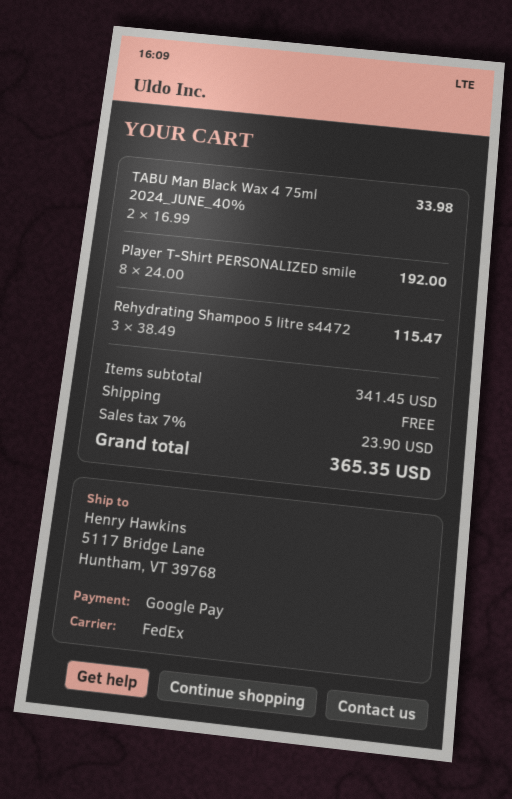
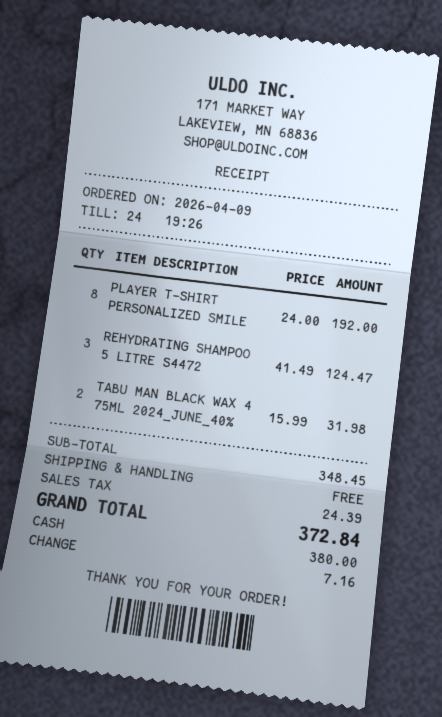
payment method: Google Pay -> cash
TABU Man Black Wax 4 75ml 2024_JUNE_40%: 2 x 16.99 = 33.98 -> 2 x 15.99 = 31.98
Rehydrating Shampoo 5 litre s4472: 3 x 38.49 = 115.47 -> 3 x 41.49 = 124.47
subtotal: 341.45 -> 348.45
tax: 23.90 -> 24.39
total: 365.35 -> 372.84

